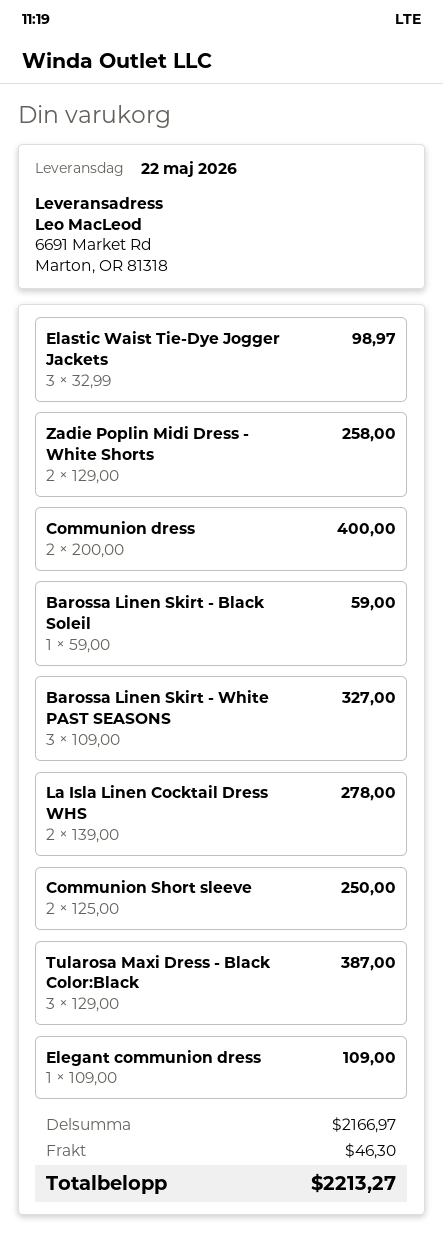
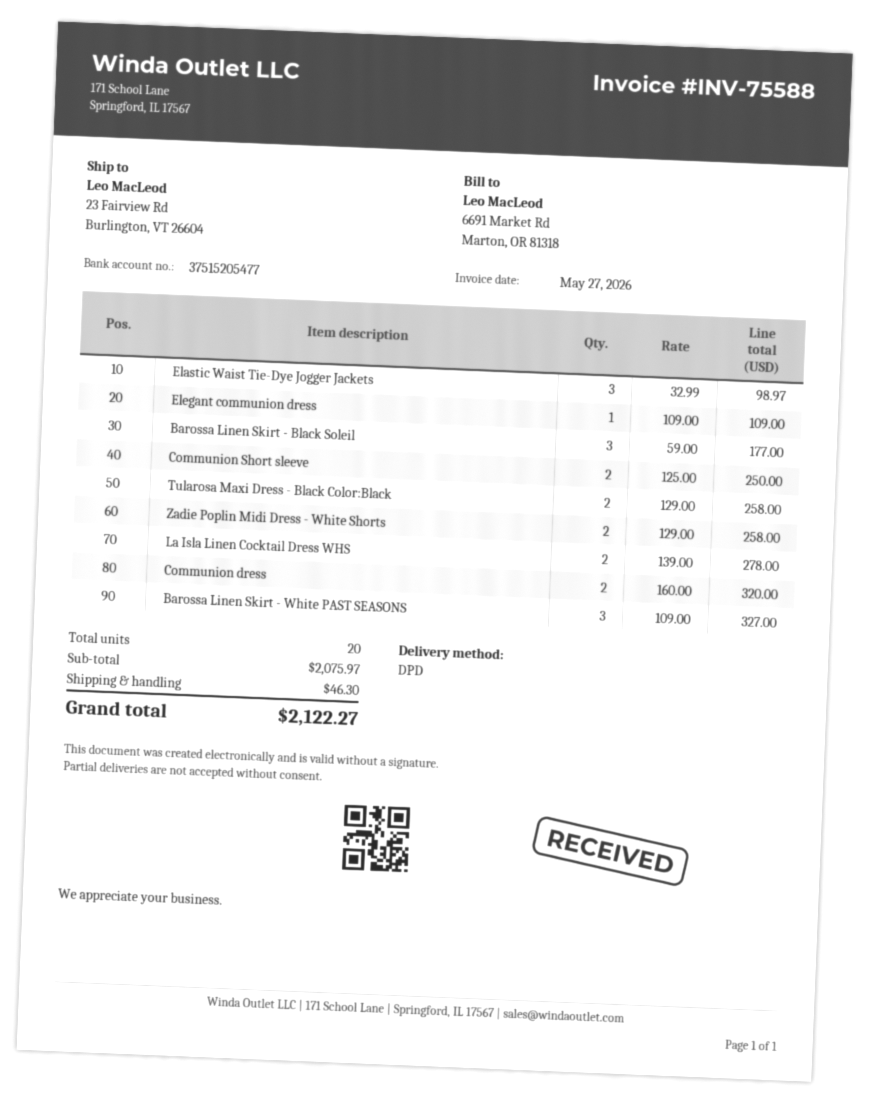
ship to: 6691 Market Rd, Marton, OR 81318 -> 23 Fairview Rd, Burlington, VT 26604
Communion dress: 2 x 200.00 = 400.00 -> 2 x 160.00 = 320.00
Barossa Linen Skirt - Black Soleil: 1 x 59.00 = 59.00 -> 3 x 59.00 = 177.00
Tularosa Maxi Dress - Black Color:Black: 3 x 129.00 = 387.00 -> 2 x 129.00 = 258.00
subtotal: 2166.97 -> 2075.97
total: 2213.27 -> 2122.27

